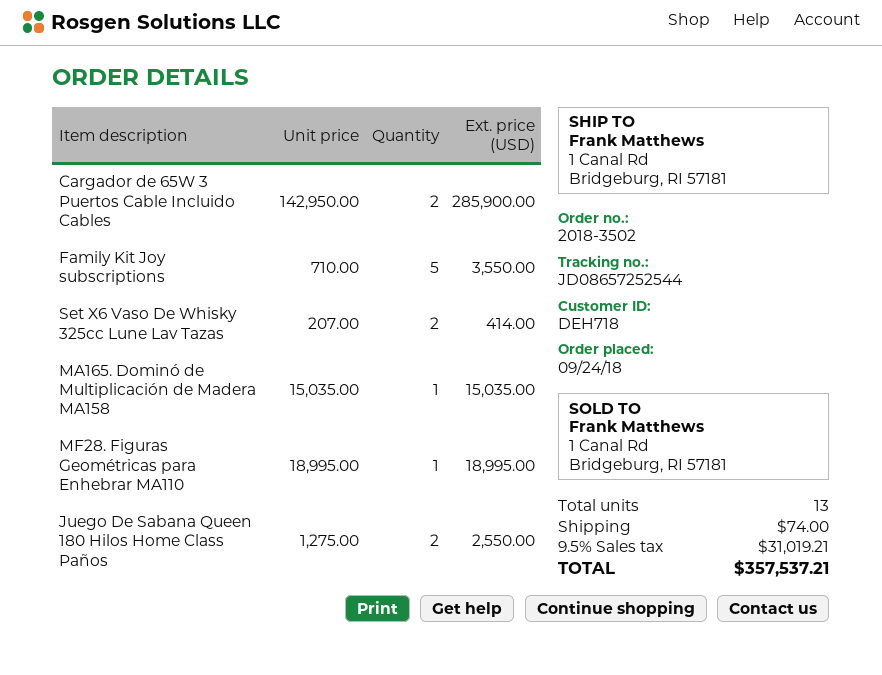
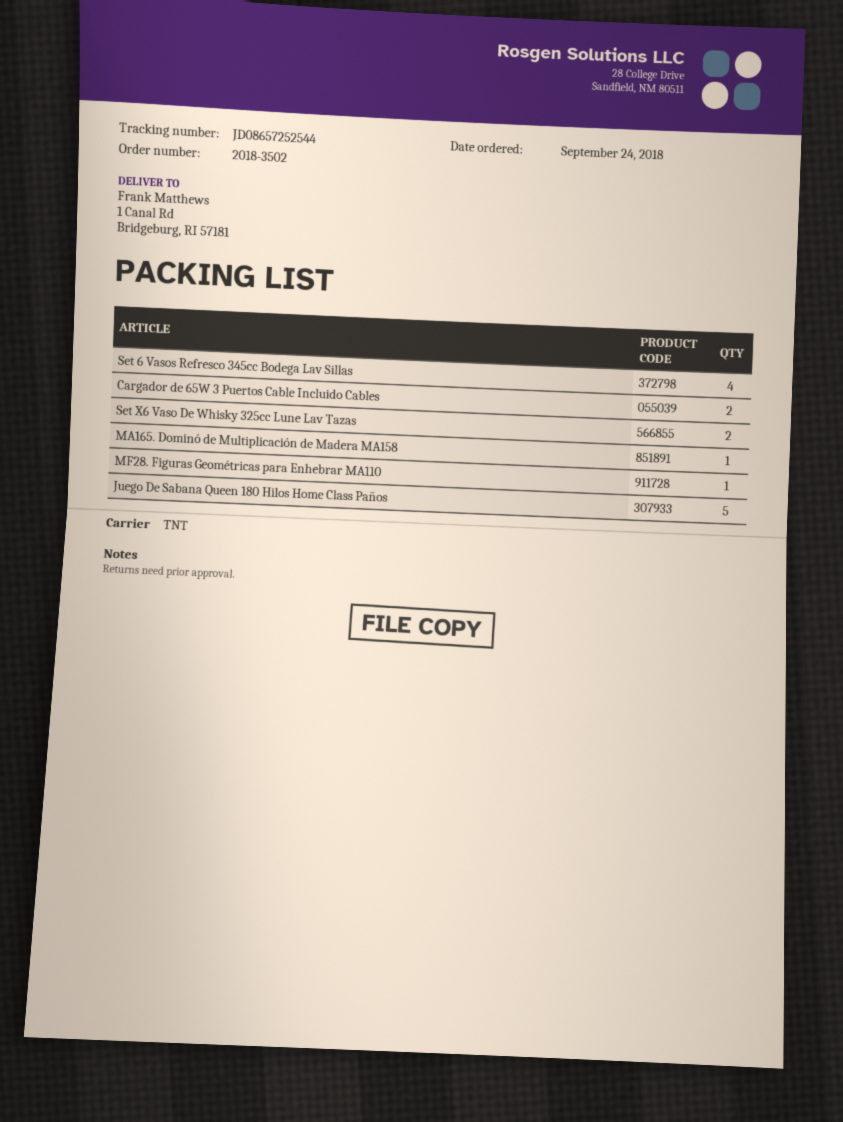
Family Kit Joy subscriptions: 5 -> none
Juego De Sabana Queen 180 Hilos Home Class Paños: 2 -> 5
Set 6 Vasos Refresco 345cc Bodega Lav Sillas: none -> 4

